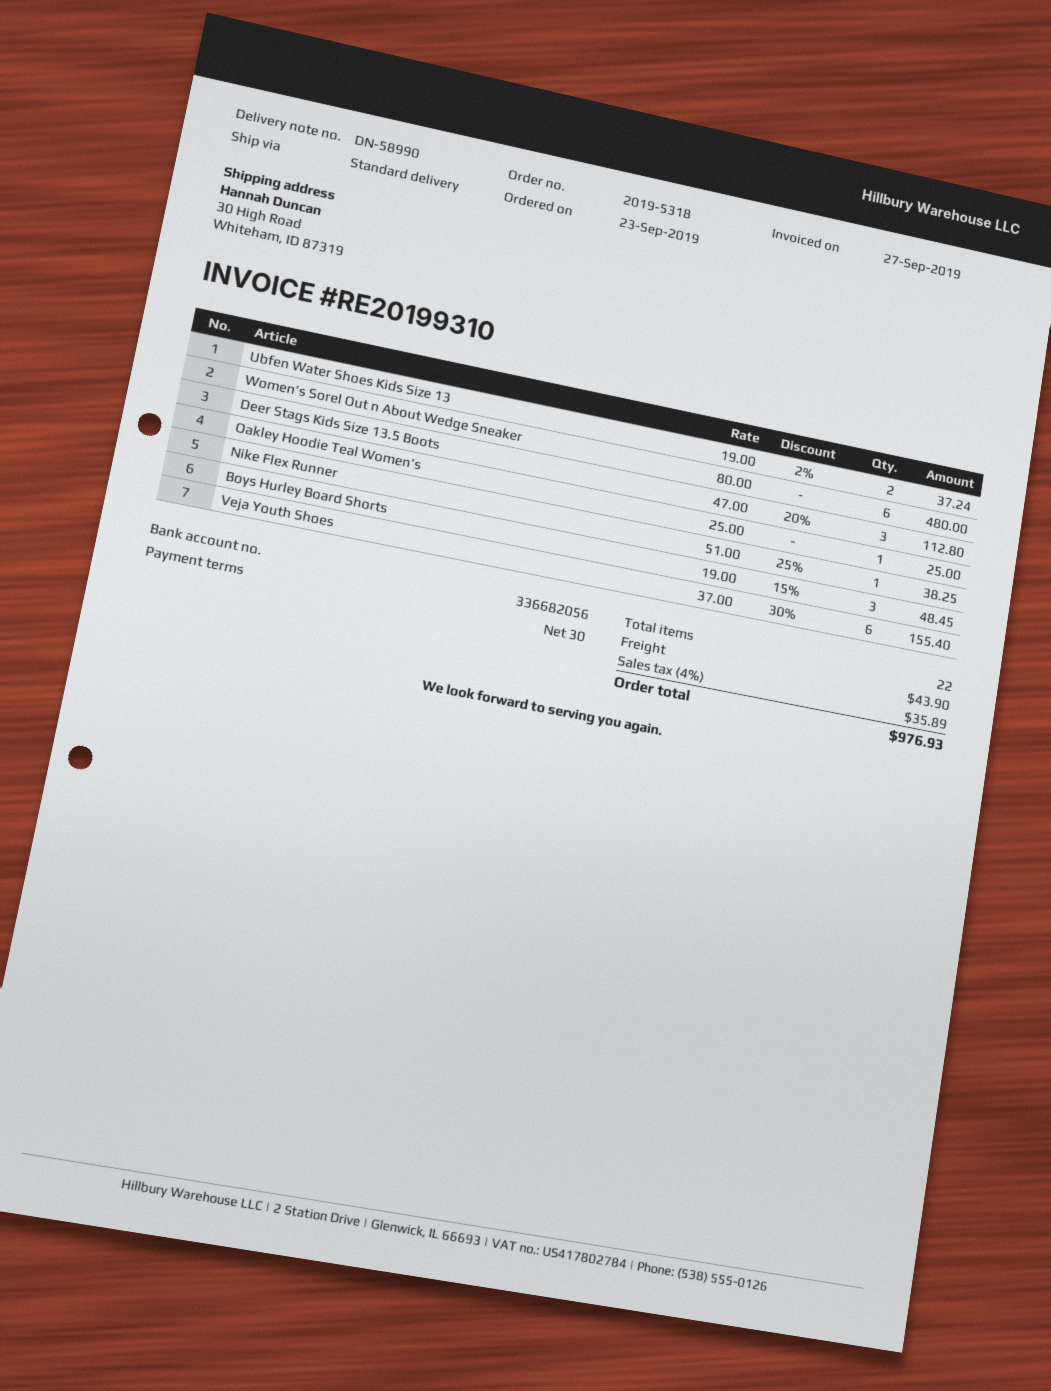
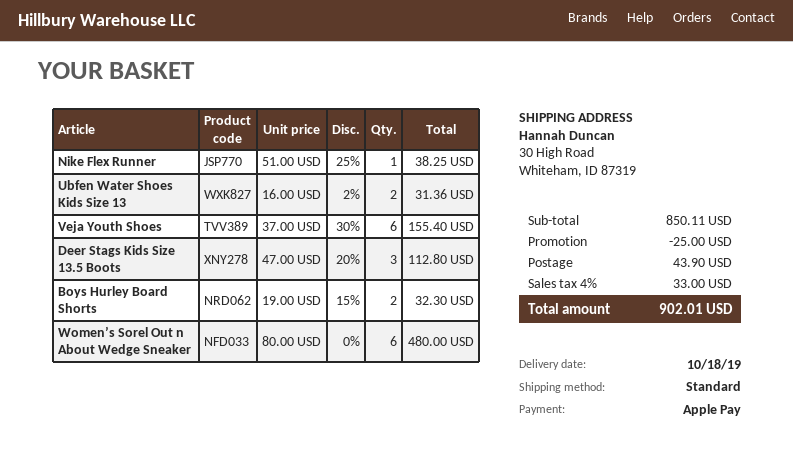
Ubfen Water Shoes Kids Size 13: 2 x 19.00 - 2% = 37.24 -> 2 x 16.00 - 2% = 31.36
Oakley Hoodie Teal Women’s: 1 x 25.00 = 25.00 -> none
Boys Hurley Board Shorts: 3 x 19.00 - 15% = 48.45 -> 2 x 19.00 - 15% = 32.30
discount: none -> 25.00
tax: 4% = 35.89 -> 4% = 33.00
total: 976.93 -> 902.01

